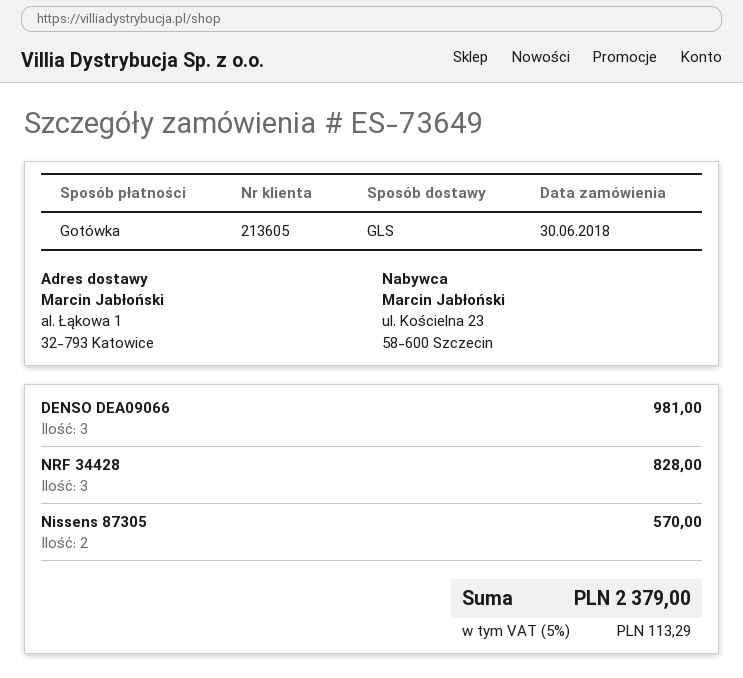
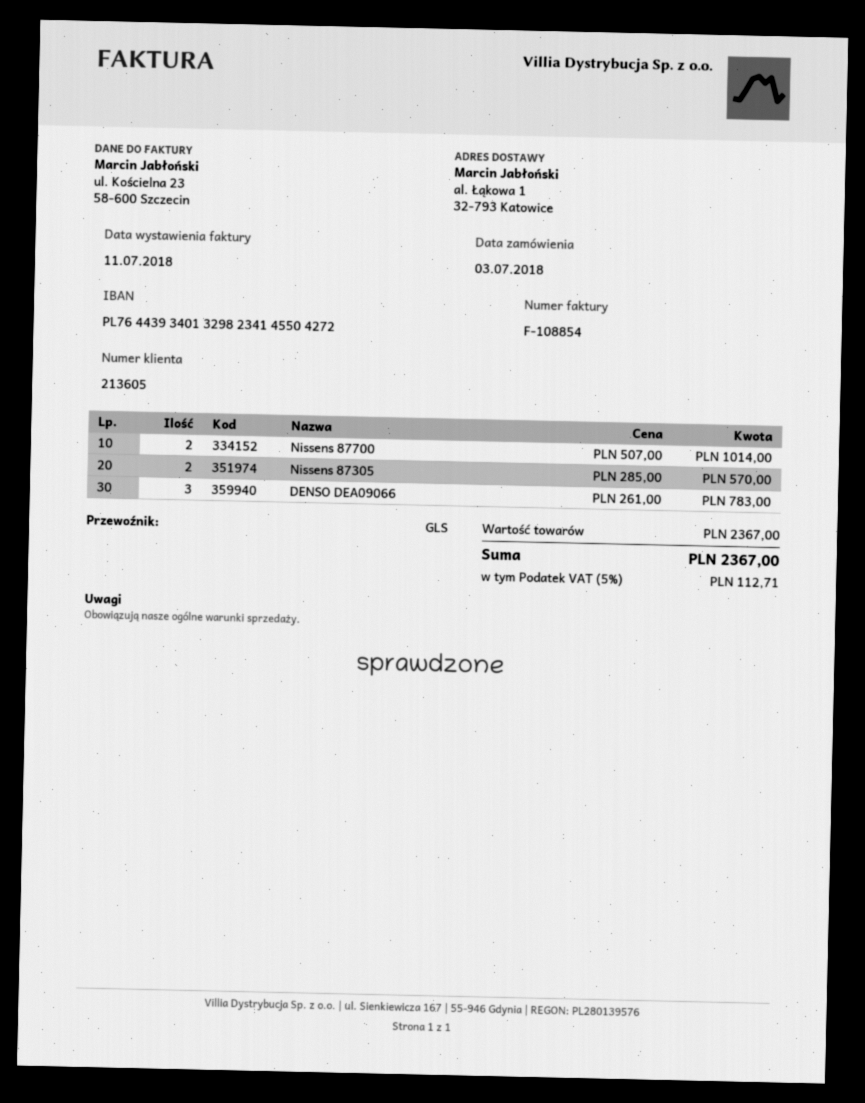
order date: 2018-06-30 -> 2018-07-03
DENSO DEA09066: 3 for 981.00 -> 3 for 783.00
NRF 34428: 3 for 828.00 -> none
Nissens 87700: none -> 2 for 1014.00
tax: 5% = 113.29 -> 5% = 112.71
total: 2379.00 -> 2367.00

